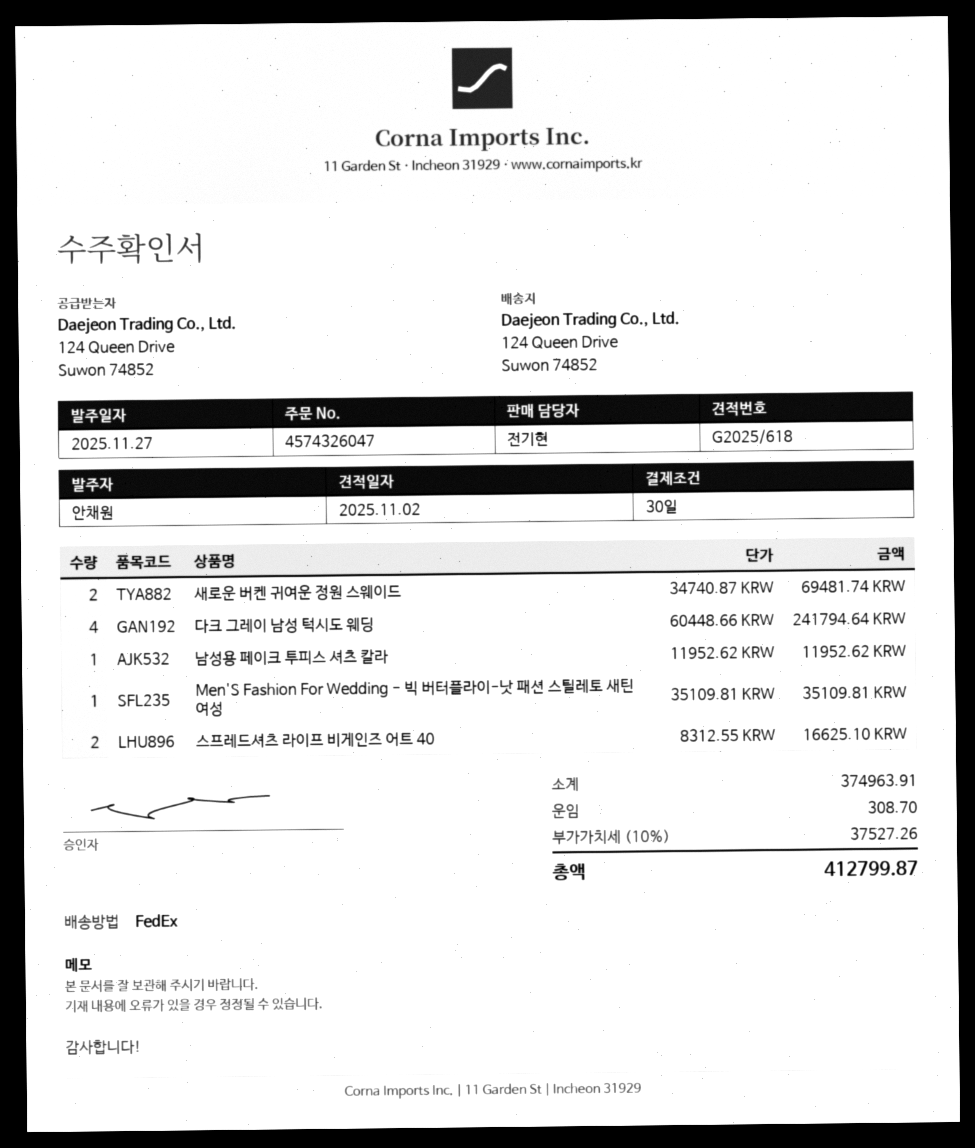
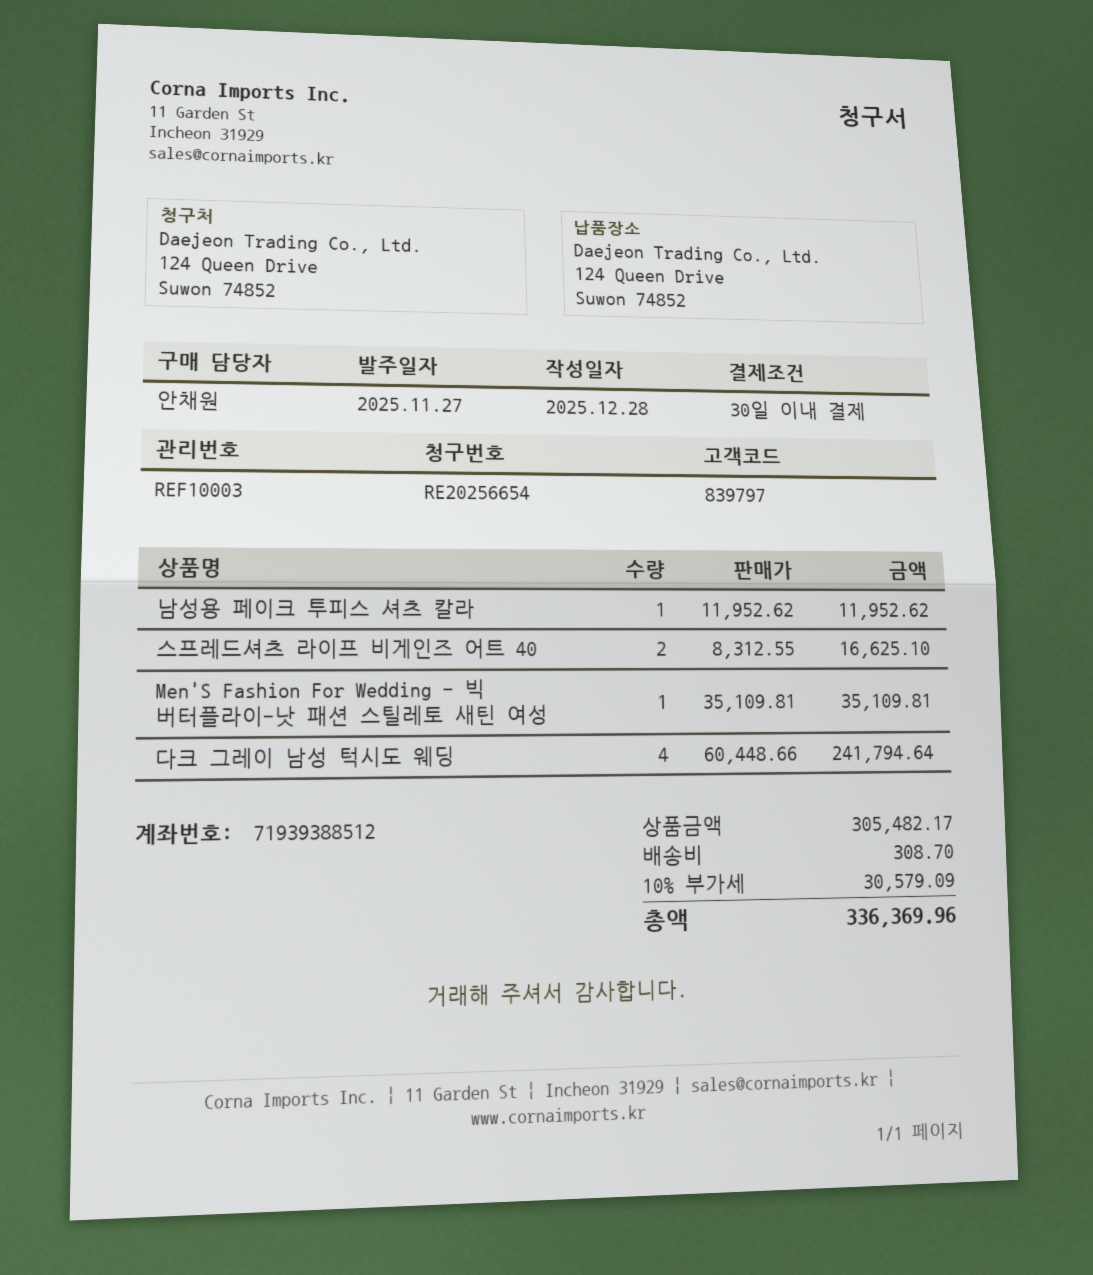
새로운 버켄 귀여운 정원 스웨이드: 2 x 34740.87 = 69481.74 -> none
subtotal: 374963.91 -> 305482.17
tax: 10% = 37527.26 -> 10% = 30579.09
total: 412799.87 -> 336369.96

